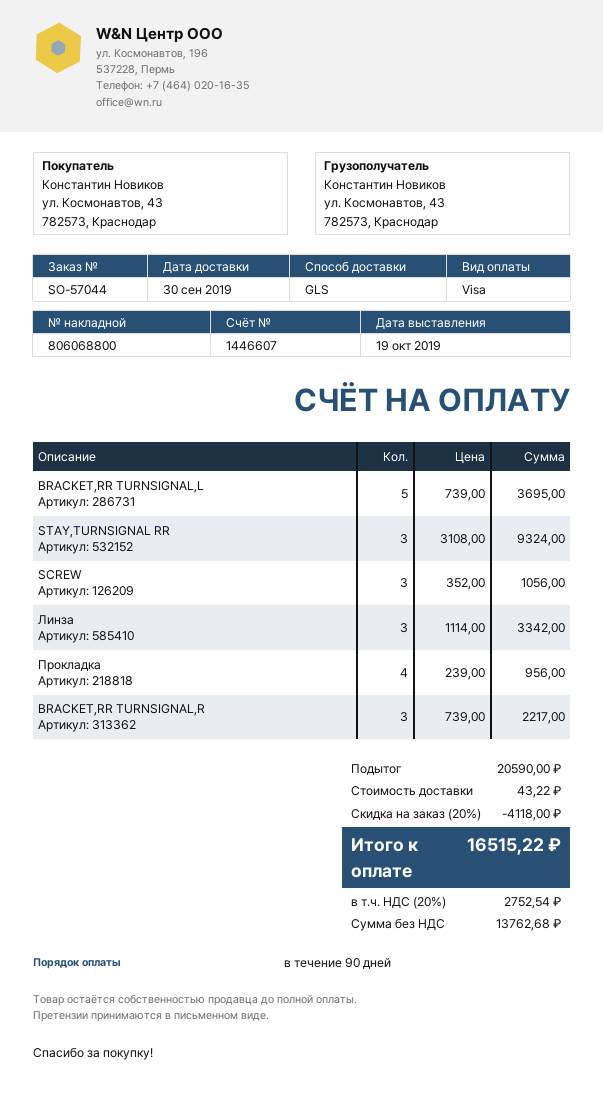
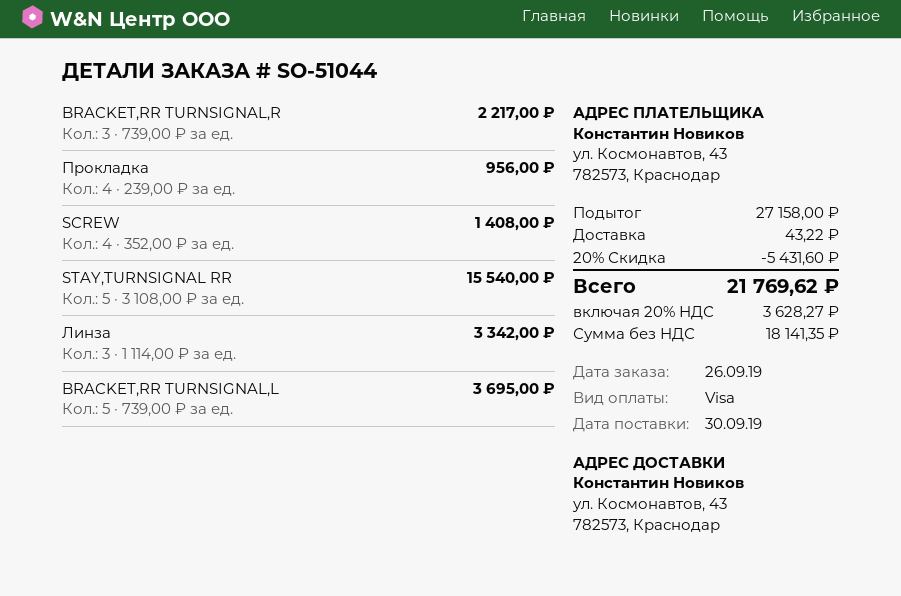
order number: SO-57044 -> SO-51044
STAY,TURNSIGNAL RR: 3 x 3108.00 = 9324.00 -> 5 x 3108.00 = 15540.00
SCREW: 3 x 352.00 = 1056.00 -> 4 x 352.00 = 1408.00
subtotal: 20590.00 -> 27158.00
discount: 20% = 4118.00 -> 20% = 5431.60
net: 13762.68 -> 18141.35
tax: 20% = 2752.54 -> 20% = 3628.27
total: 16515.22 -> 21769.62

